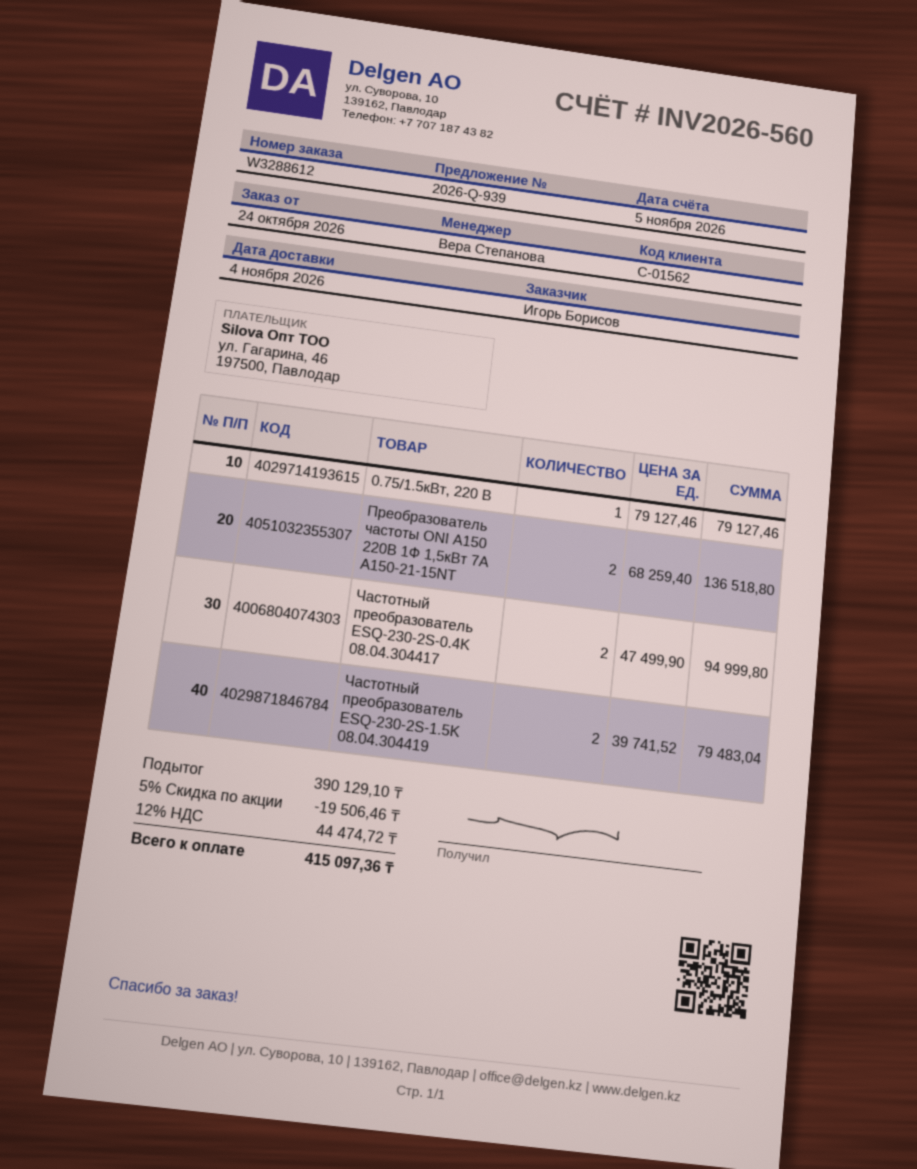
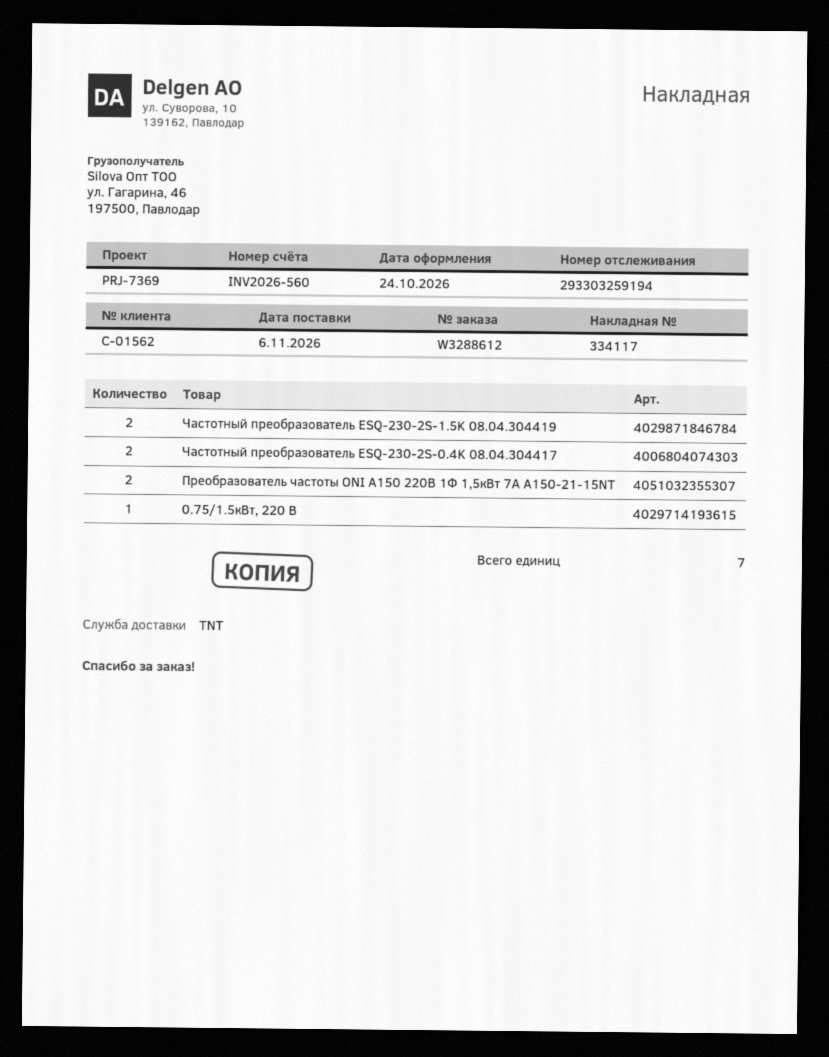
delivery date: 2026-11-04 -> 2026-11-06

